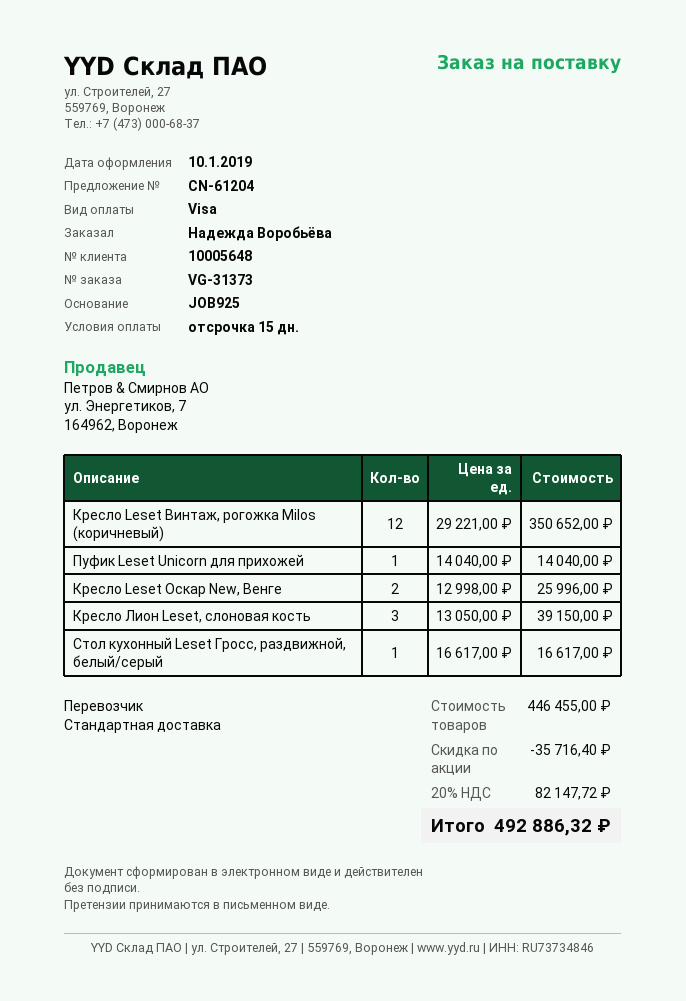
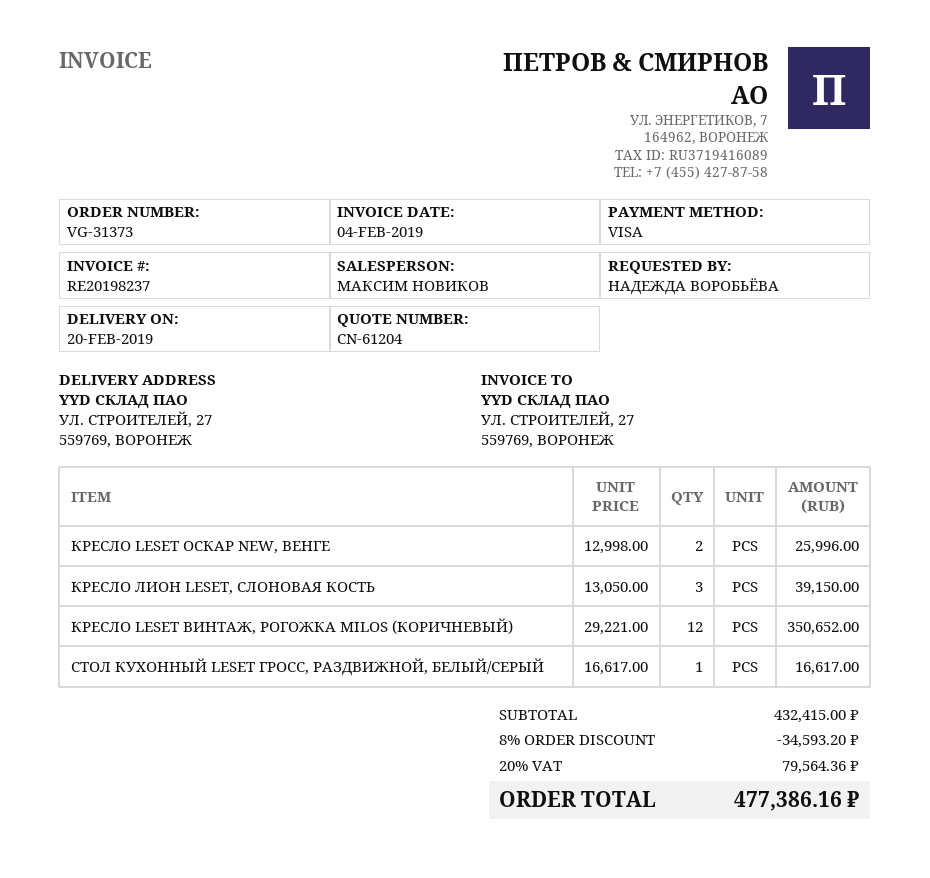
Пуфик Leset Unicorn для прихожей: 1 x 14040.00 = 14040.00 -> none
subtotal: 446455.00 -> 432415.00
discount: 35716.40 -> 34593.20
tax: 20% = 82147.72 -> 20% = 79564.36
total: 492886.32 -> 477386.16

